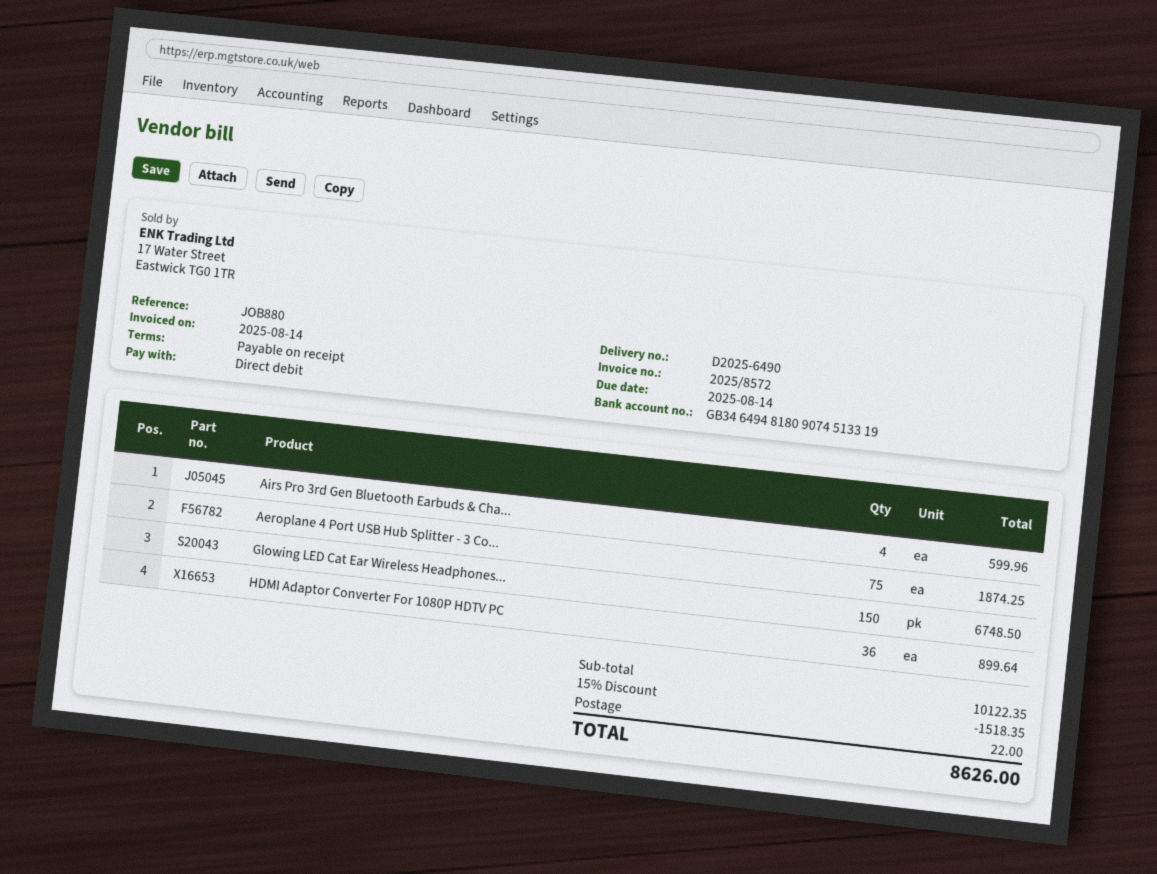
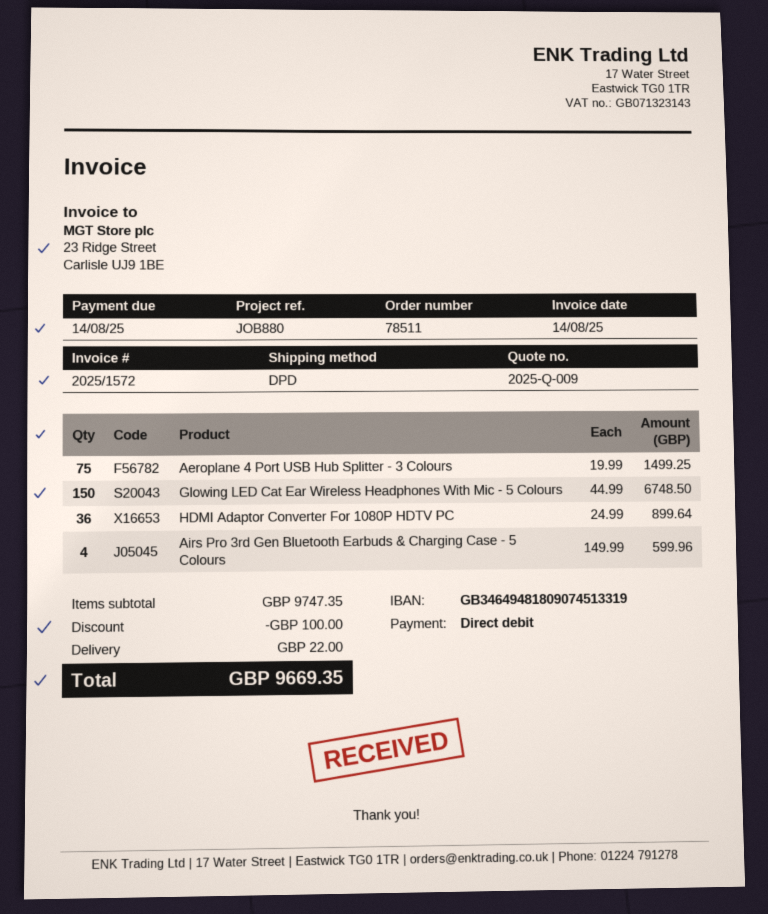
invoice number: 2025/8572 -> 2025/1572
Aeroplane 4 Port USB Hub Splitter - 3 Co...: 75 for 1874.25 -> 75 for 1499.25
subtotal: 10122.35 -> 9747.35
discount: 1518.35 -> 100.00
total: 8626.00 -> 9669.35

